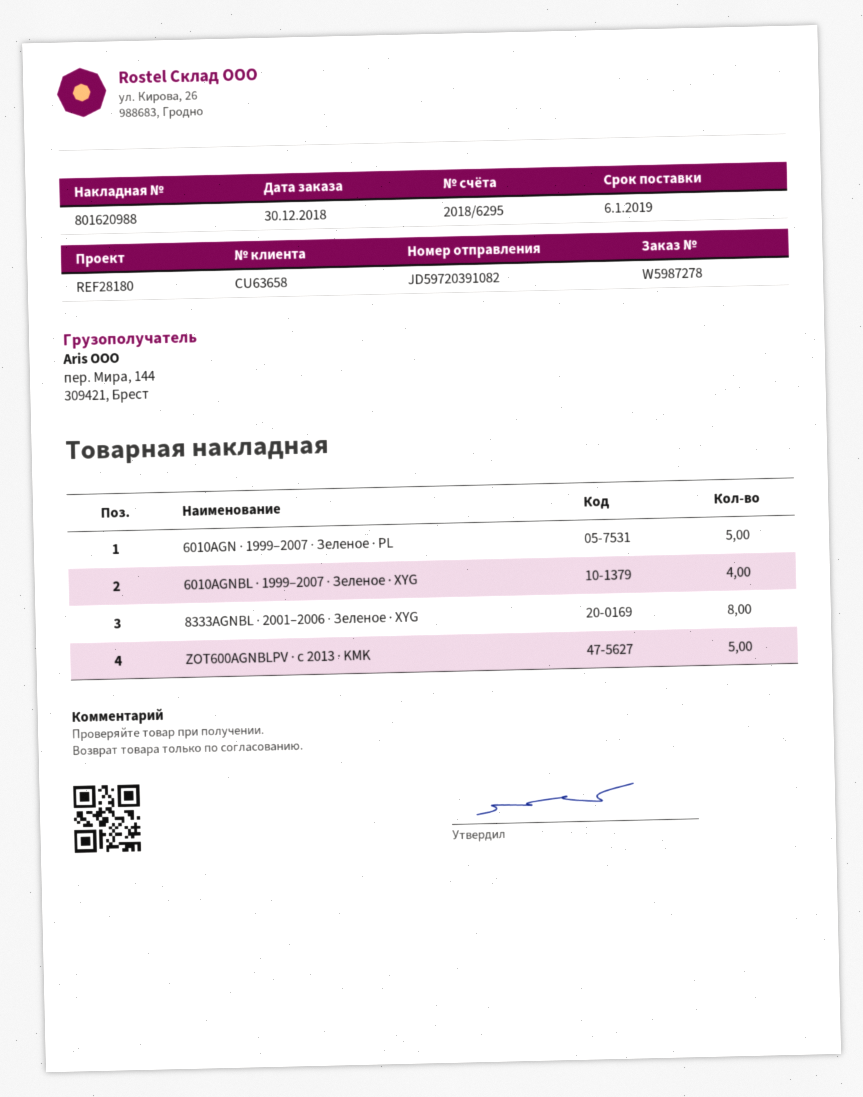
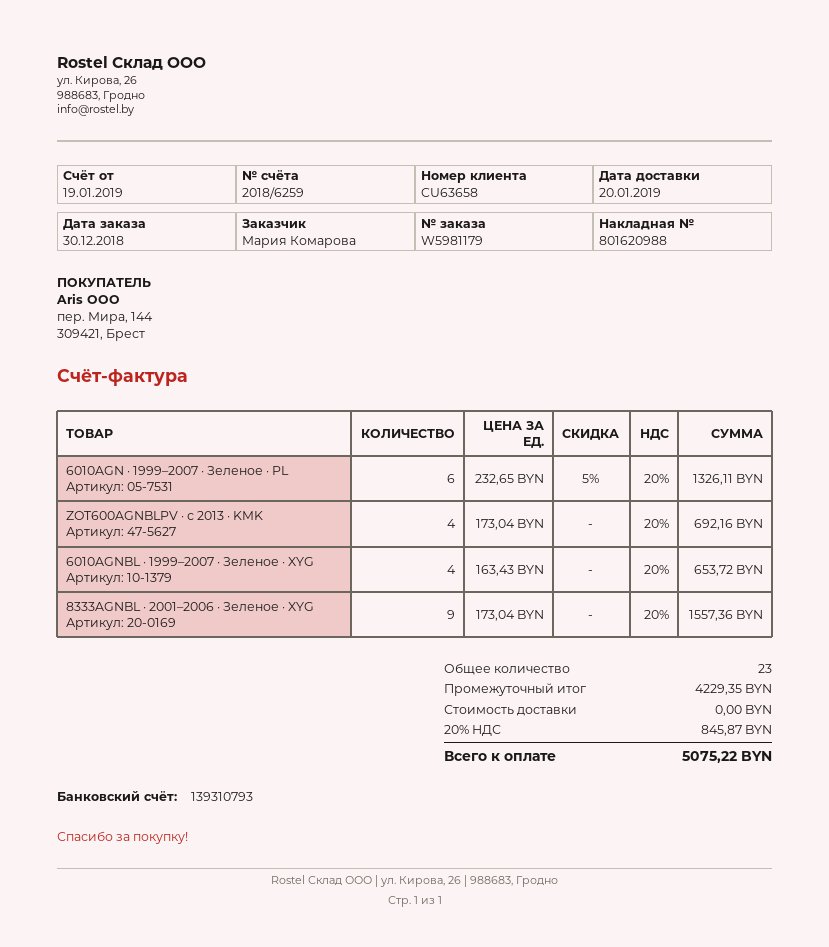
order number: W5987278 -> W5981179
delivery date: 2019-01-06 -> 2019-01-20
invoice number: 2018/6295 -> 2018/6259
6010AGN · 1999–2007 · Зеленое · PL: 5 -> 6
8333AGNBL · 2001–2006 · Зеленое · XYG: 8 -> 9
ZOT600AGNBLPV · с 2013 · KMK: 5 -> 4

